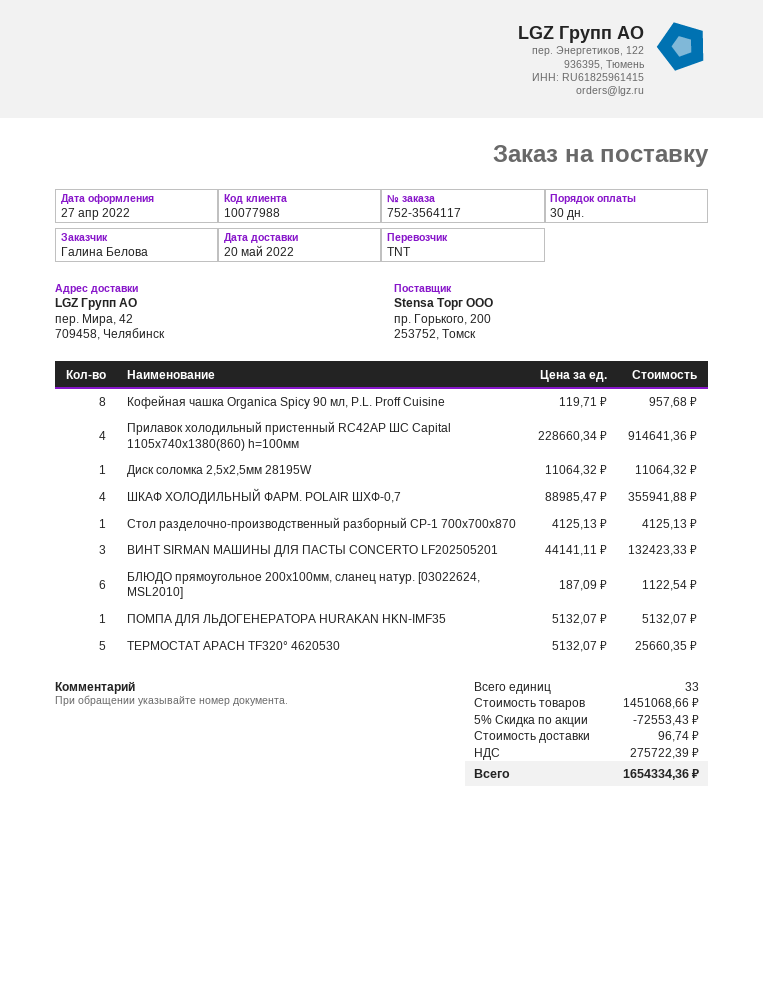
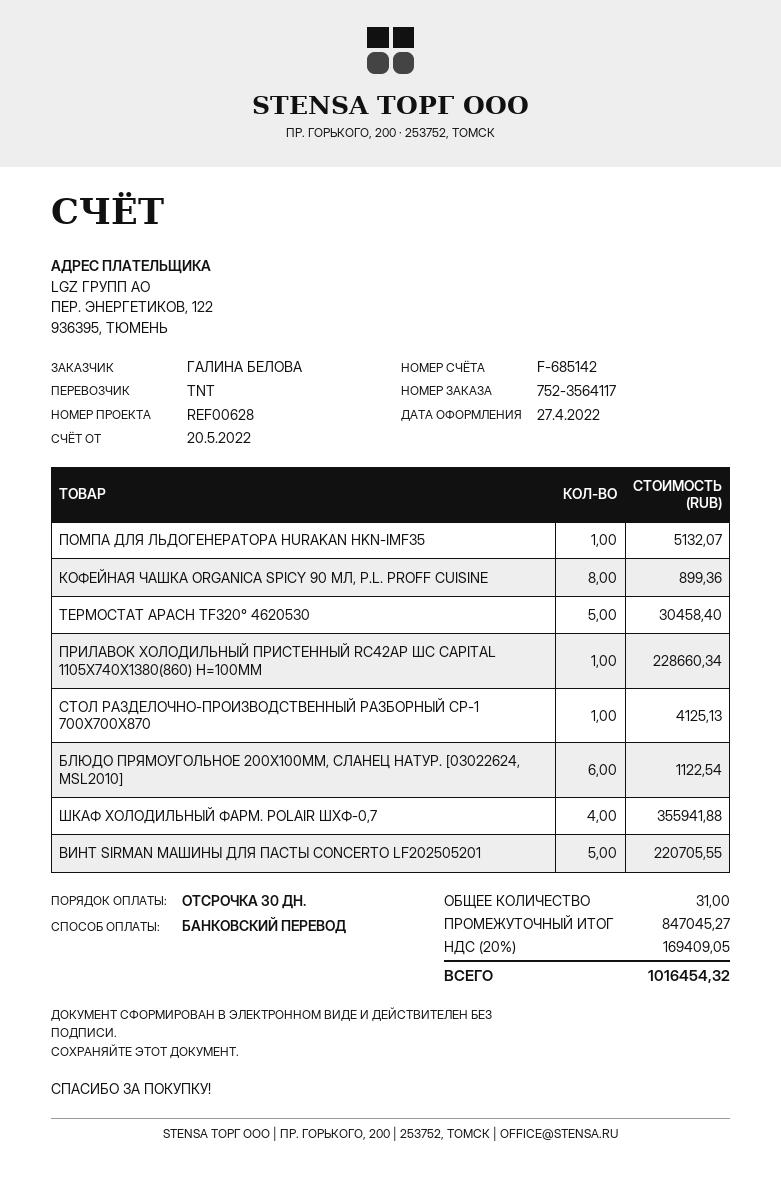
Кофейная чашка Organica Spicy 90 мл, P.L. Proff Cuisine: 8 for 957.68 -> 8 for 899.36
Прилавок холодильный пристенный RС42AP ШС Capital 1105x740x1380(860) h=100мм: 4 for 914641.36 -> 1 for 228660.34
Диск соломка 2,5х2,5мм 28195W: 1 for 11064.32 -> none
ВИНТ SIRMAN МАШИНЫ ДЛЯ ПАСТЫ CONCERTO LF202505201: 3 for 132423.33 -> 5 for 220705.55
ТЕРМОСТАТ APACH TF320° 4620530: 5 for 25660.35 -> 5 for 30458.40
total quantity: 33 -> 31
subtotal: 1451068.66 -> 847045.27
discount: 5% = 72553.43 -> none
shipping: 96.74 -> none
tax: 275722.39 -> 169409.05
total: 1654334.36 -> 1016454.32

